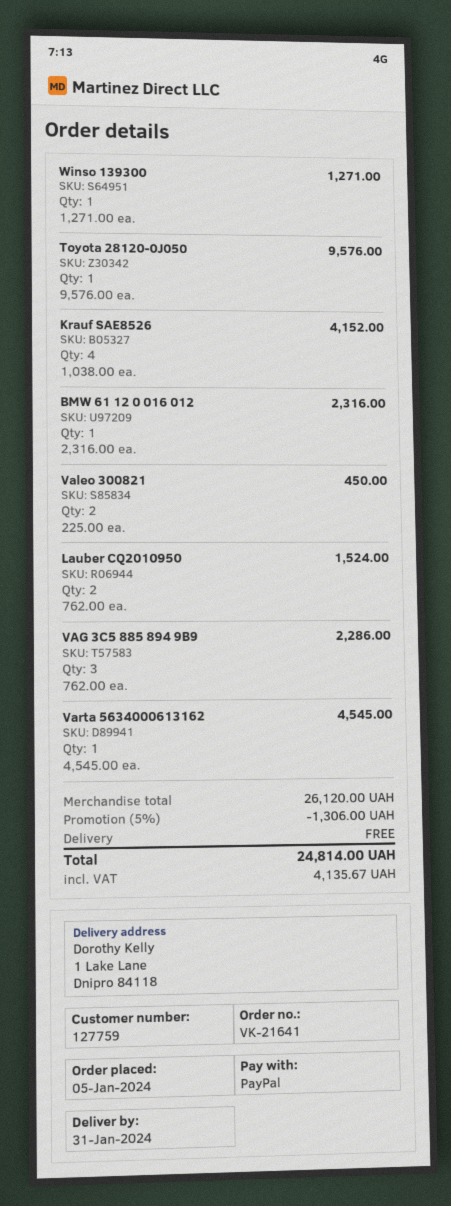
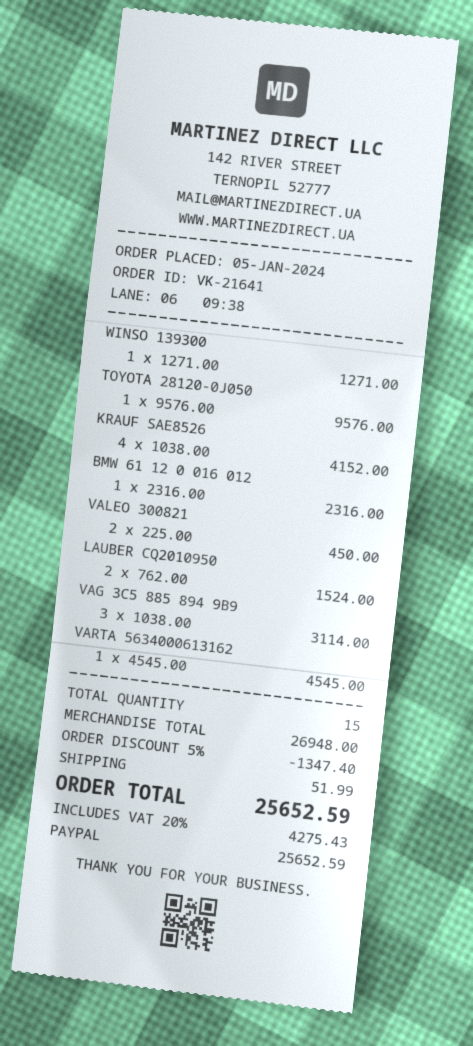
VAG 3C5 885 894 9B9: 3 x 762.00 = 2286.00 -> 3 x 1038.00 = 3114.00
subtotal: 26120.00 -> 26948.00
discount: 5% = 1306.00 -> 5% = 1347.40
shipping: 0.00 -> 51.99
tax: 4135.67 -> 4275.43
total: 24814.00 -> 25652.59

